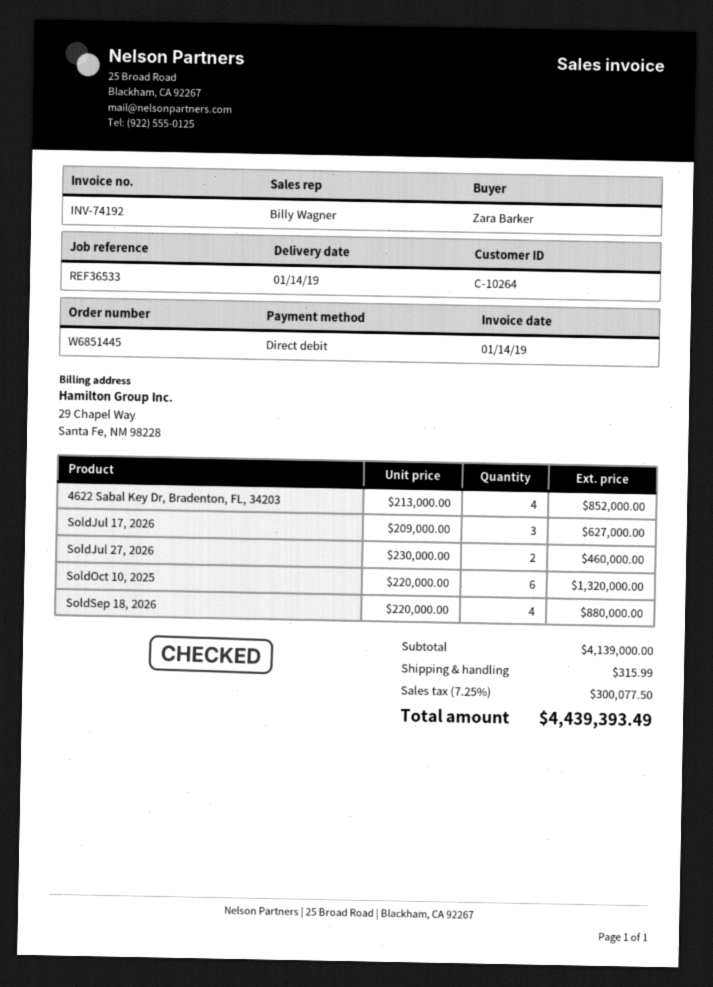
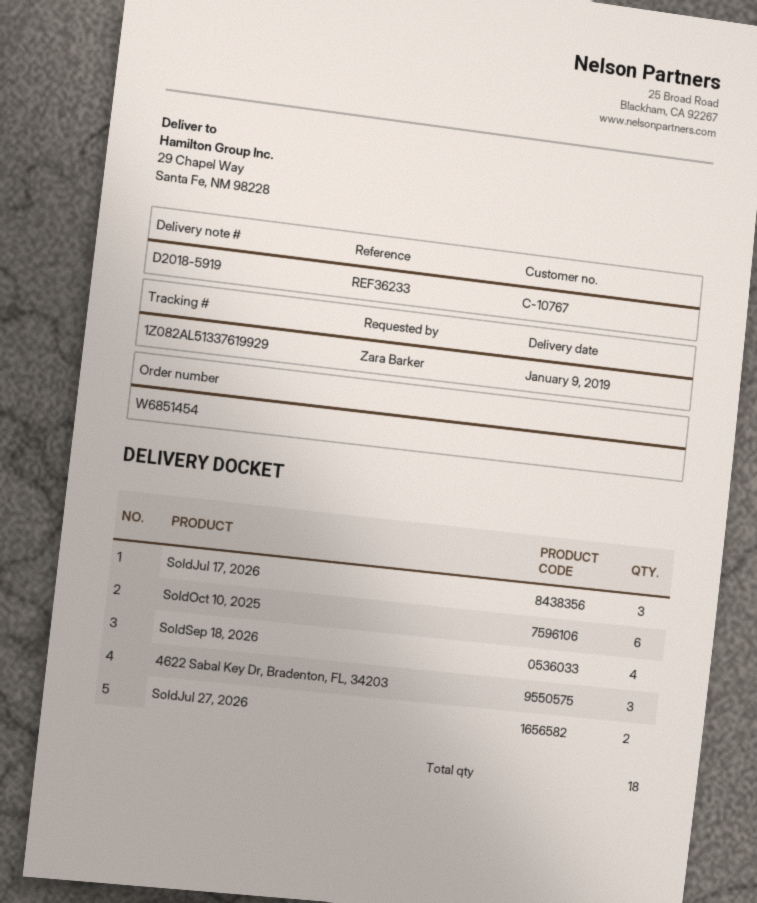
order number: W6851445 -> W6851454
delivery date: 2019-01-14 -> 2019-01-09
customer number: C-10264 -> C-10767
reference: REF36533 -> REF36233
4622 Sabal Key Dr, Bradenton, FL, 34203: 4 -> 3

